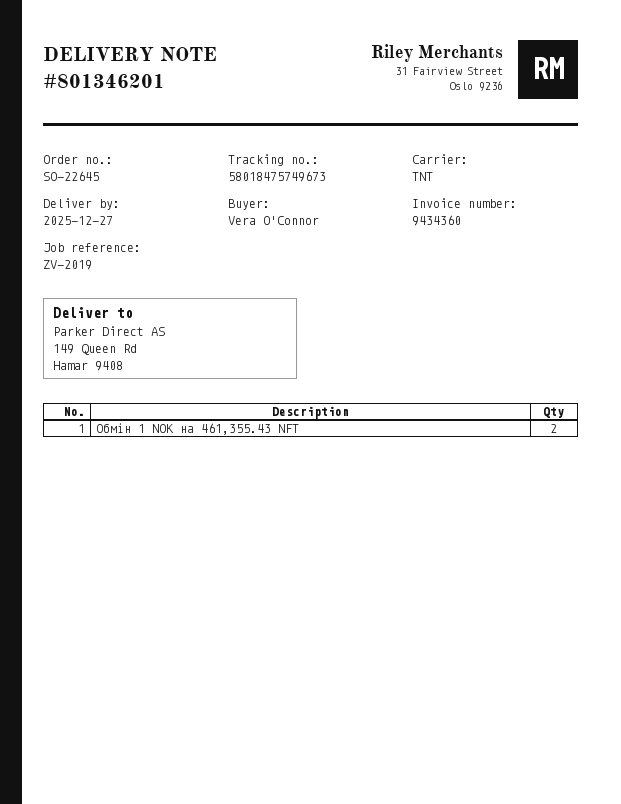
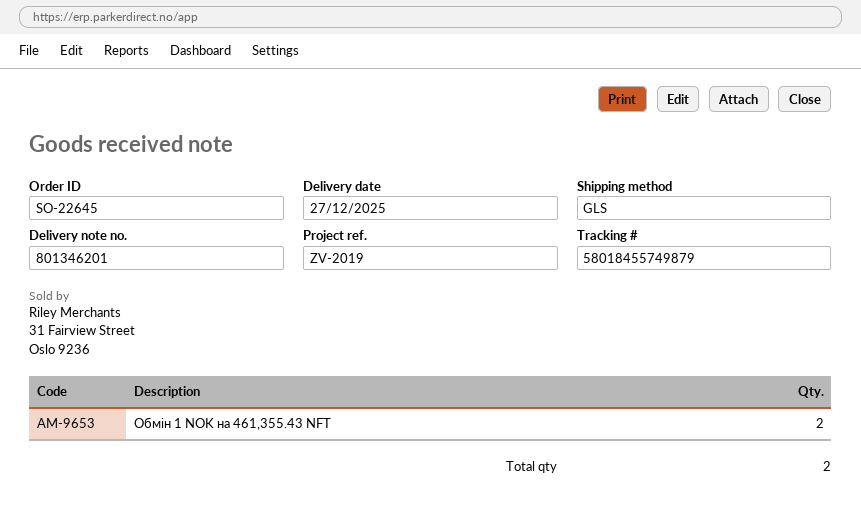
shipping method: TNT -> GLS
tracking number: 58018475749673 -> 58018455749879

